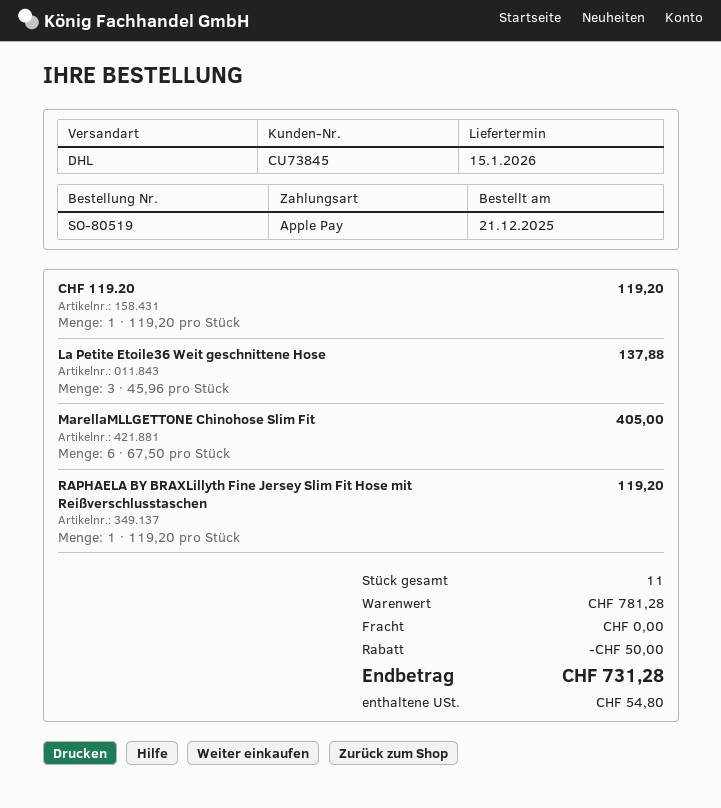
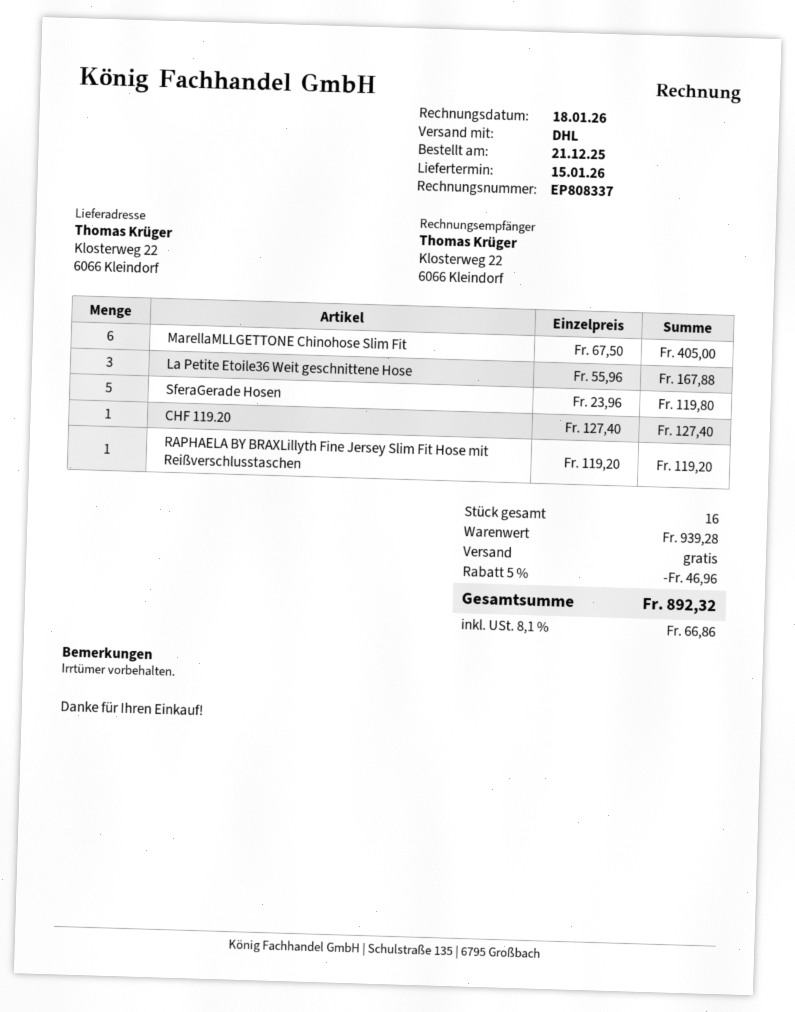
CHF 119.20: 1 x 119.20 = 119.20 -> 1 x 127.40 = 127.40
La Petite Etoile36 Weit geschnittene Hose: 3 x 45.96 = 137.88 -> 3 x 55.96 = 167.88
SferaGerade Hosen: none -> 5 x 23.96 = 119.80
total quantity: 11 -> 16
subtotal: 781.28 -> 939.28
discount: 50.00 -> 46.96
tax: 54.80 -> 66.86
total: 731.28 -> 892.32

